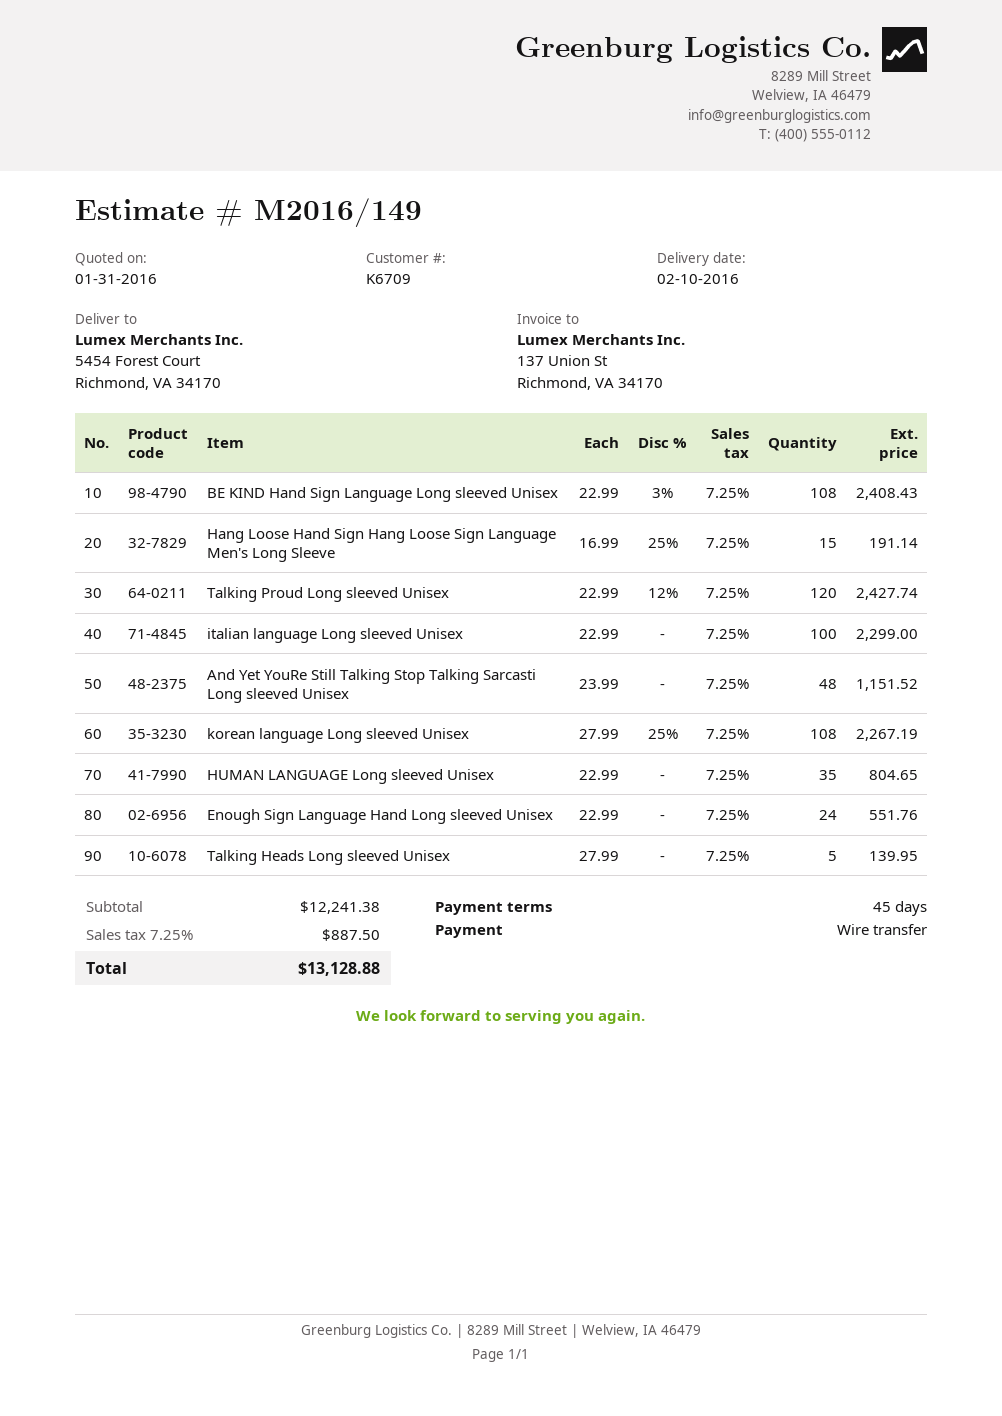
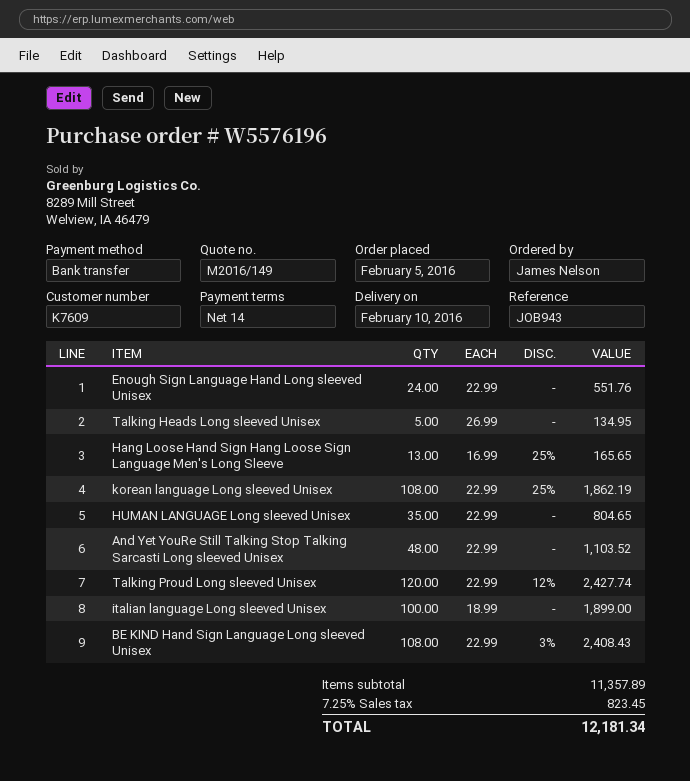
payment terms: 45 days -> 14 days
customer number: K6709 -> K7609
Hang Loose Hand Sign Hang Loose Sign Language Men's Long Sleeve: 15 x 16.99 - 25% = 191.14 -> 13 x 16.99 - 25% = 165.65
italian language Long sleeved Unisex: 100 x 22.99 = 2299.00 -> 100 x 18.99 = 1899.00
And Yet YouRe Still Talking Stop Talking Sarcasti Long sleeved Unisex: 48 x 23.99 = 1151.52 -> 48 x 22.99 = 1103.52
korean language Long sleeved Unisex: 108 x 27.99 - 25% = 2267.19 -> 108 x 22.99 - 25% = 1862.19
Talking Heads Long sleeved Unisex: 5 x 27.99 = 139.95 -> 5 x 26.99 = 134.95
subtotal: 12241.38 -> 11357.89
tax: 7.25% = 887.50 -> 7.25% = 823.45
total: 13128.88 -> 12181.34

